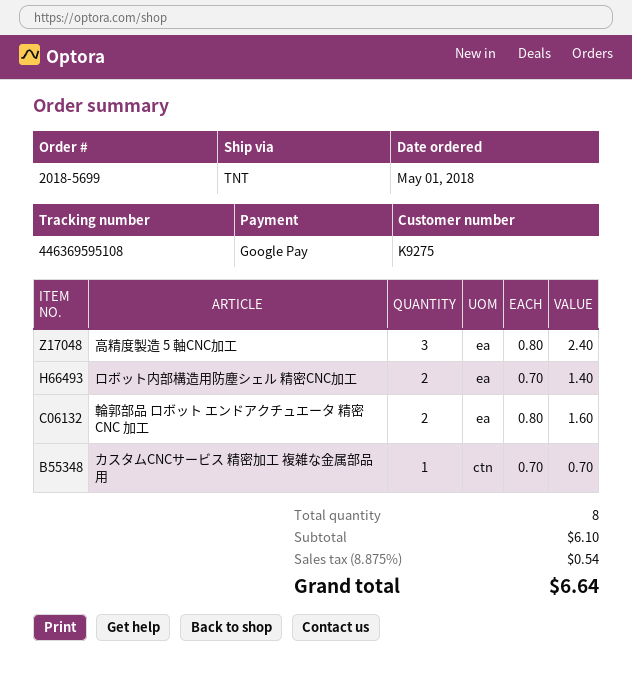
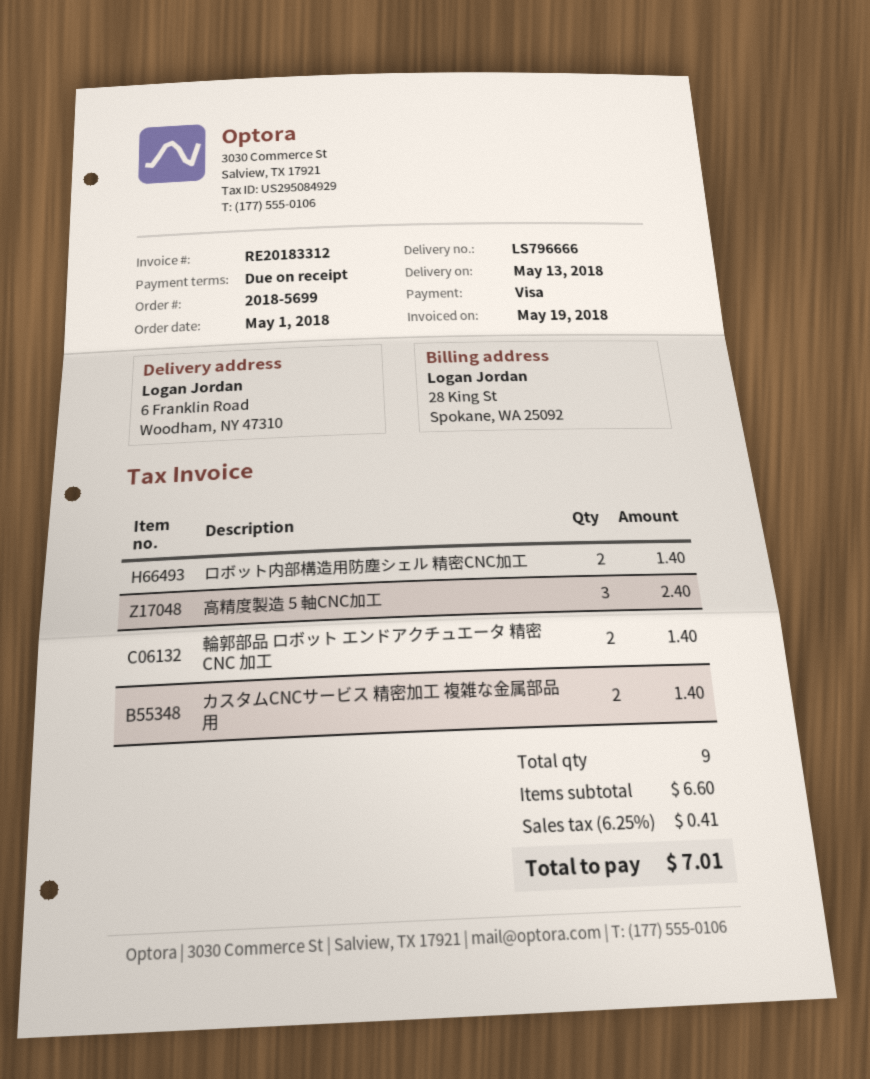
payment method: Google Pay -> Visa
輪郭部品 ロボット エンドアクチュエータ 精密 CNC 加工: 2 for 1.60 -> 2 for 1.40
カスタムCNCサービス 精密加工 複雑な金属部品用: 1 for 0.70 -> 2 for 1.40
total quantity: 8 -> 9
subtotal: 6.10 -> 6.60
tax: 8.875% = 0.54 -> 6.25% = 0.41
total: 6.64 -> 7.01

